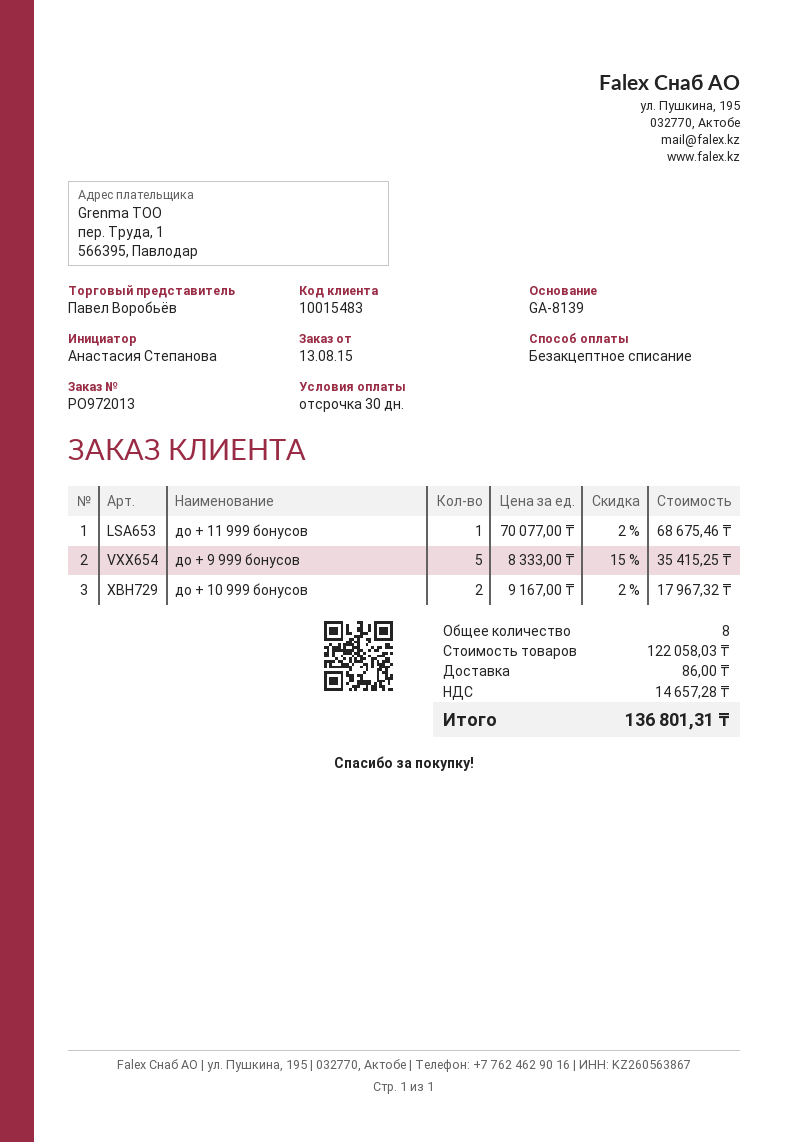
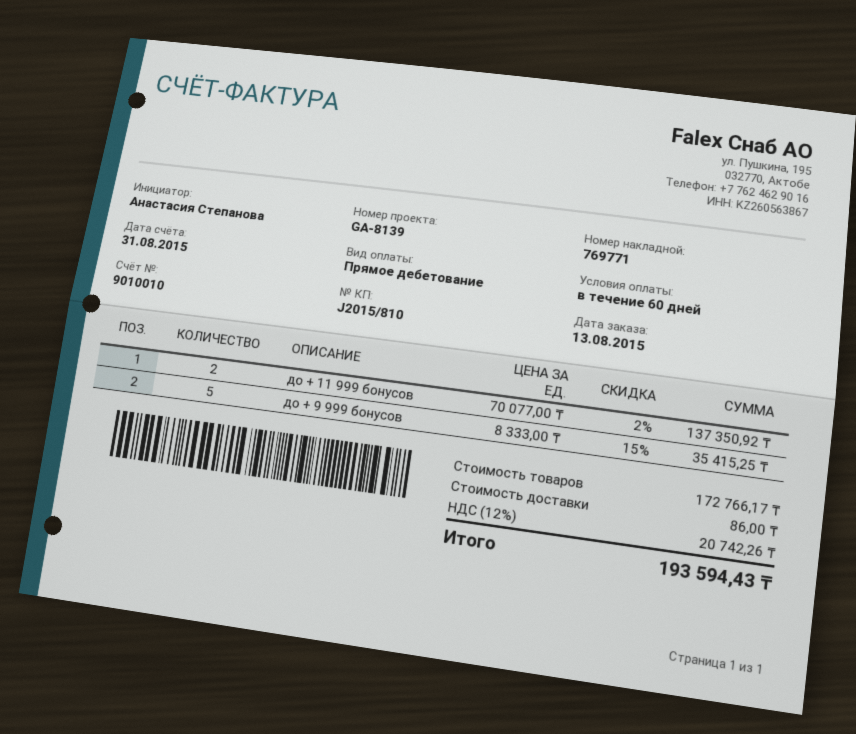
payment terms: 30 days -> 60 days
до + 11 999 бонусов: 1 x 70077.00 - 2% = 68675.46 -> 2 x 70077.00 - 2% = 137350.92
до + 10 999 бонусов: 2 x 9167.00 - 2% = 17967.32 -> none
subtotal: 122058.03 -> 172766.17
tax: 14657.28 -> 20742.26
total: 136801.31 -> 193594.43

